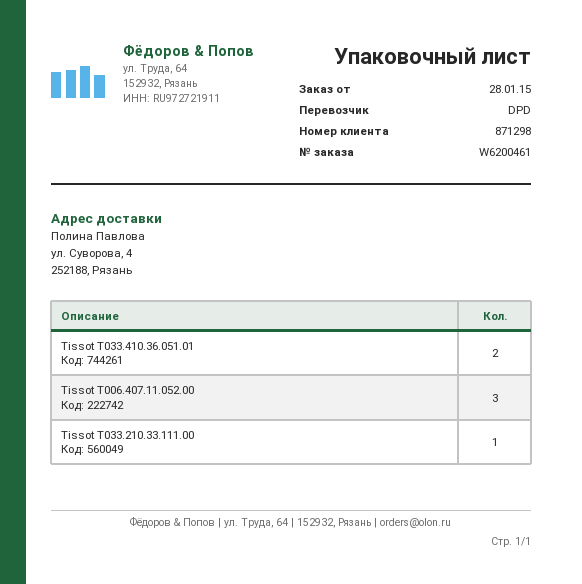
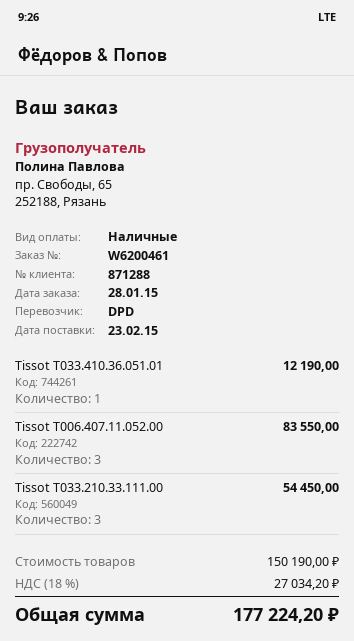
customer number: 871298 -> 871288
ship to: ул. Суворова, 4, 252188, Рязань -> пр. Свободы, 65, 252188, Рязань
Tissot T033.410.36.051.01: 2 -> 1
Tissot T033.210.33.111.00: 1 -> 3

